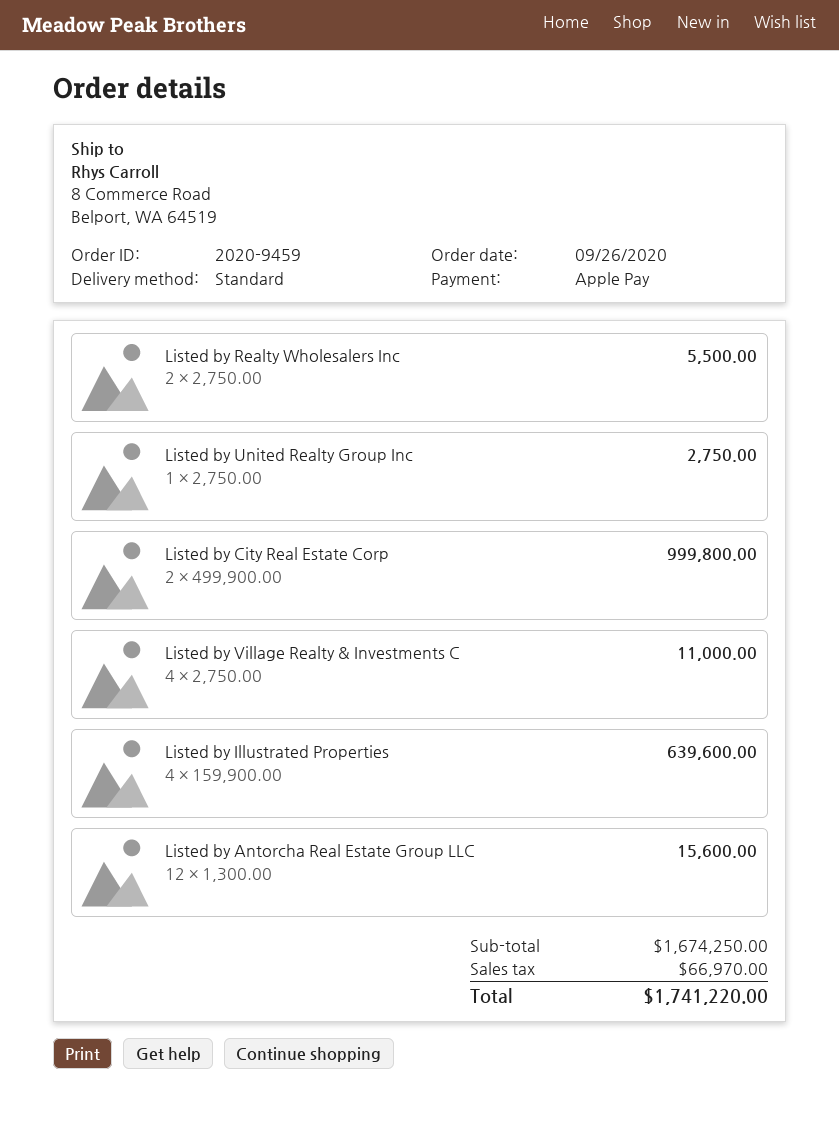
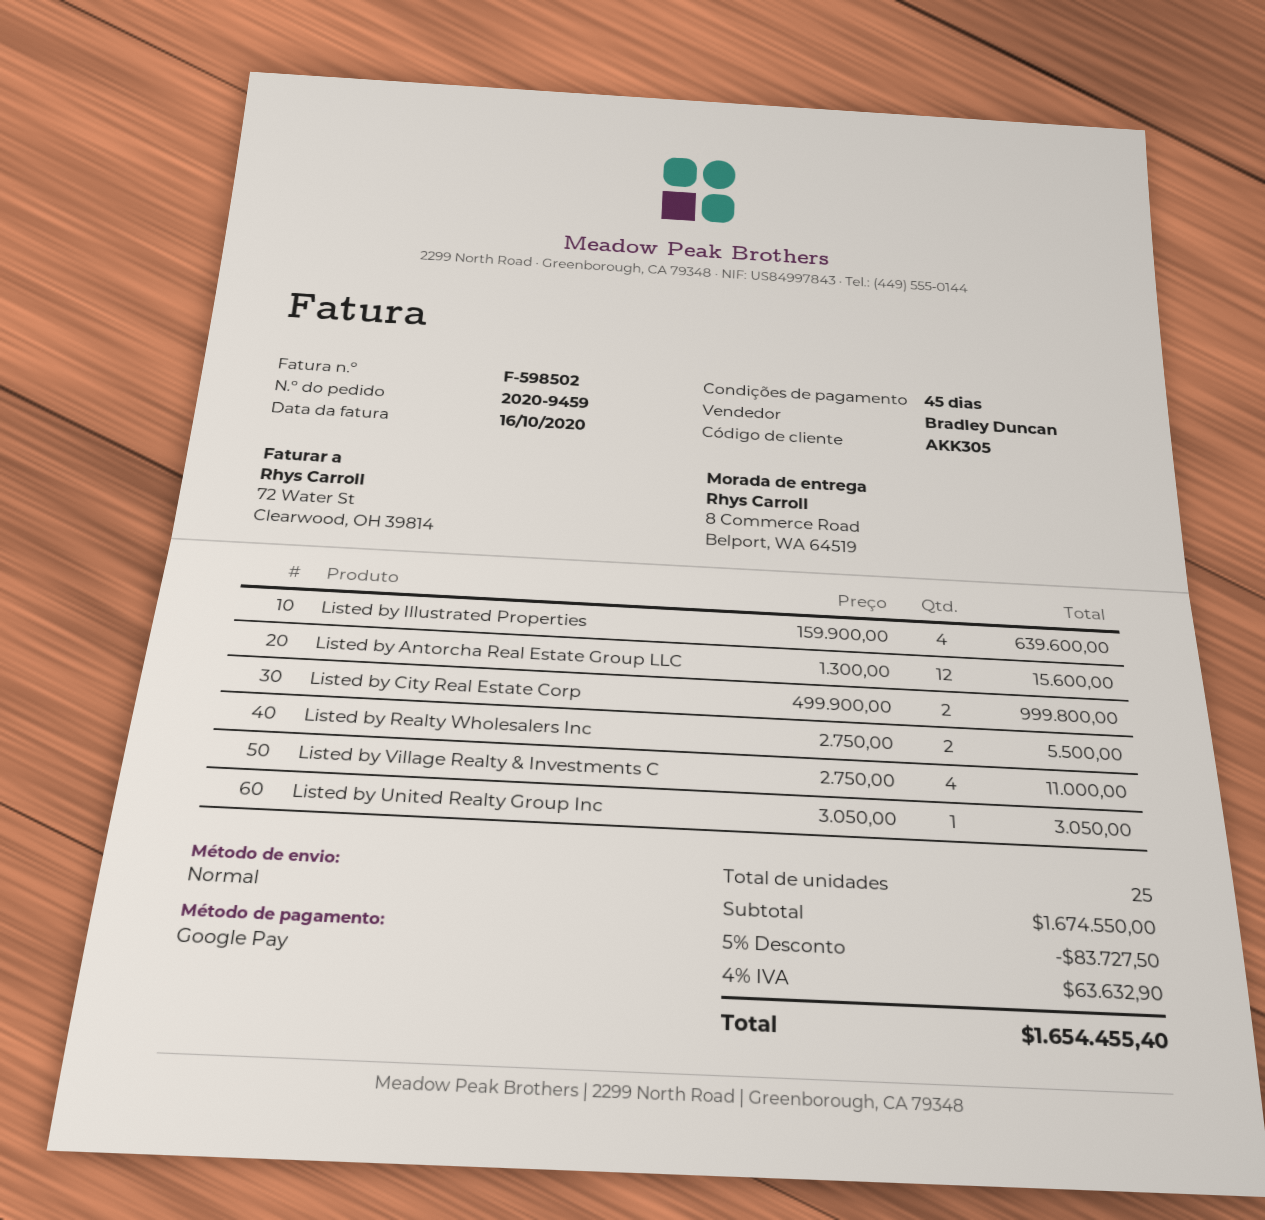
payment method: Apple Pay -> Google Pay
Listed by United Realty Group Inc: 1 x 2750.00 = 2750.00 -> 1 x 3050.00 = 3050.00
subtotal: 1674250.00 -> 1674550.00
discount: none -> 5% = 83727.50
tax: 66970.00 -> 63632.90
total: 1741220.00 -> 1654455.40

